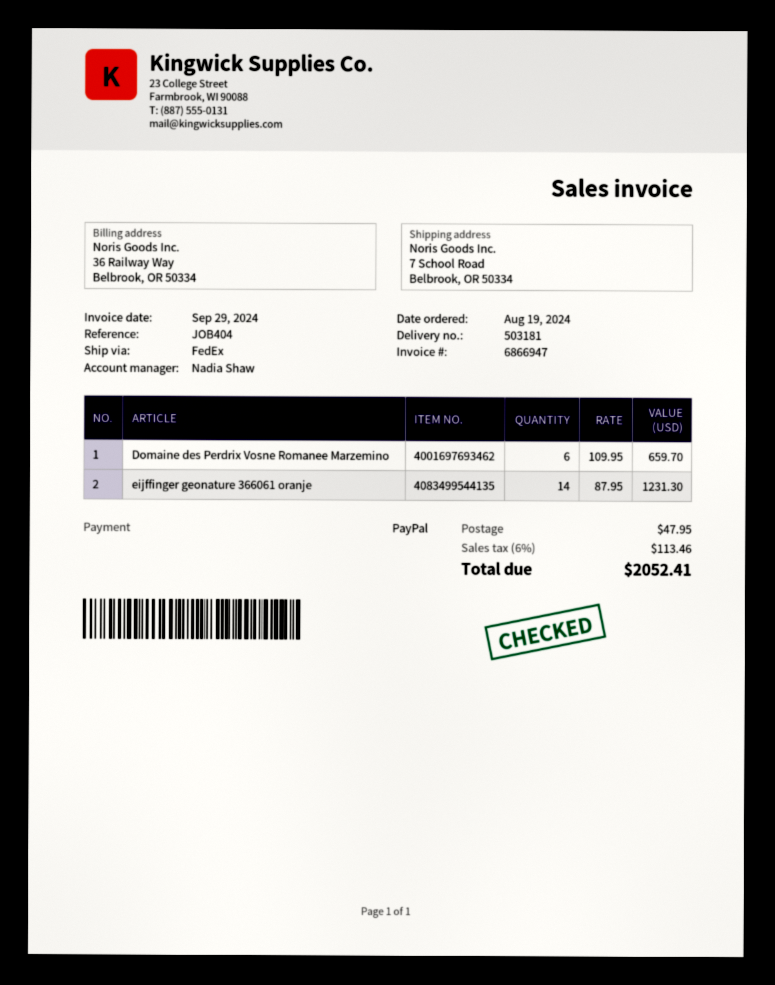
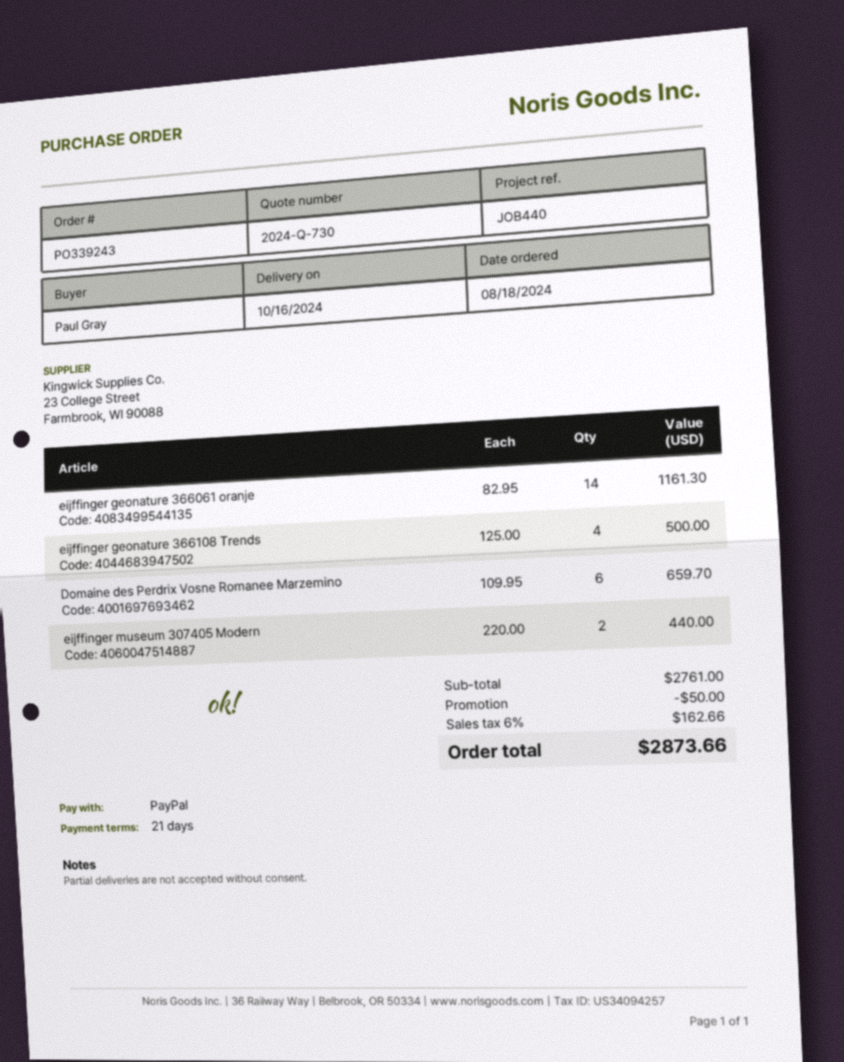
order date: 2024-08-19 -> 2024-08-18
reference: JOB404 -> JOB440
eijffinger geonature 366061 oranje: 14 x 87.95 = 1231.30 -> 14 x 82.95 = 1161.30
eijffinger geonature 366108 Trends: none -> 4 x 125.00 = 500.00
eijffinger museum 307405 Modern: none -> 2 x 220.00 = 440.00
discount: none -> 50.00
shipping: 47.95 -> none
tax: 6% = 113.46 -> 6% = 162.66
total: 2052.41 -> 2873.66

